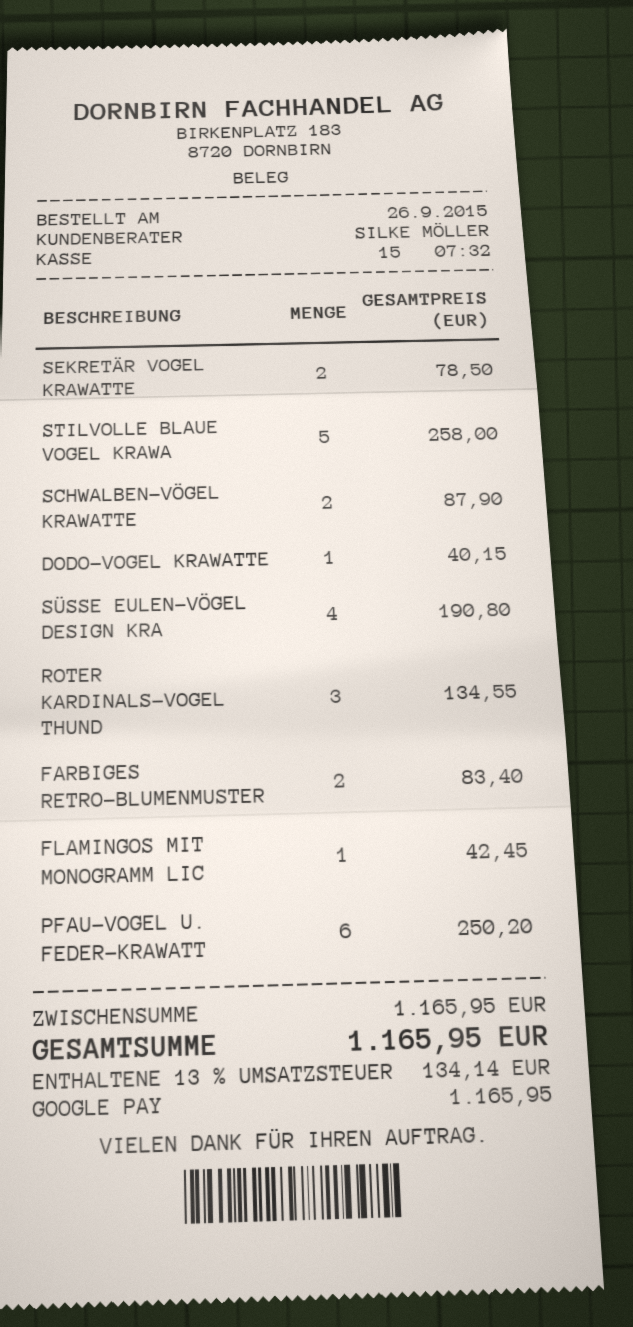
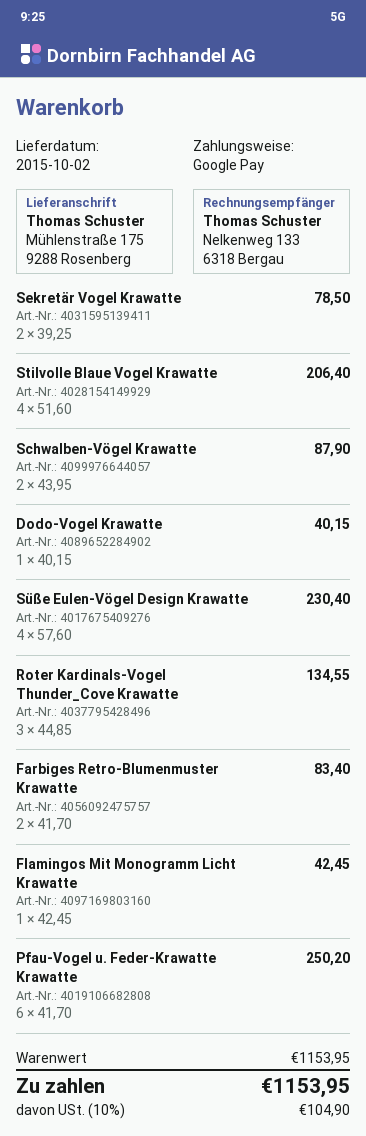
STILVOLLE BLAUE VOGEL KRAWA: 5 for 258.00 -> 4 for 206.40
SÜSSE EULEN-VÖGEL DESIGN KRA: 4 for 190.80 -> 4 for 230.40
subtotal: 1165.95 -> 1153.95
tax: 13% = 134.14 -> 10% = 104.90
total: 1165.95 -> 1153.95

